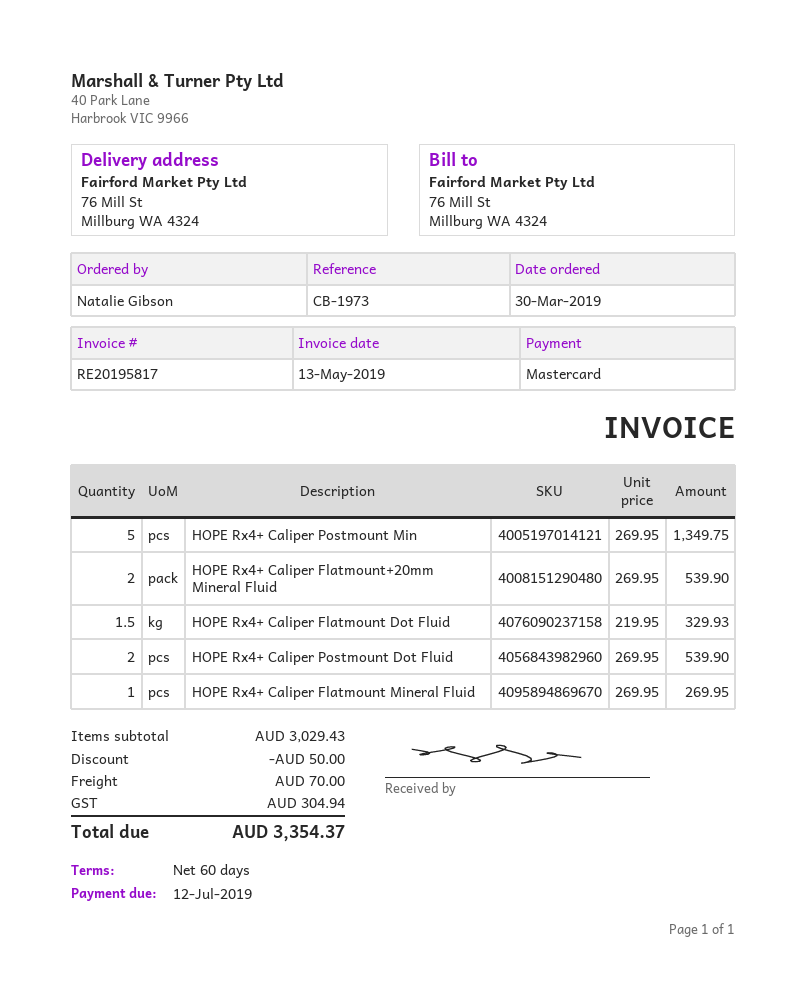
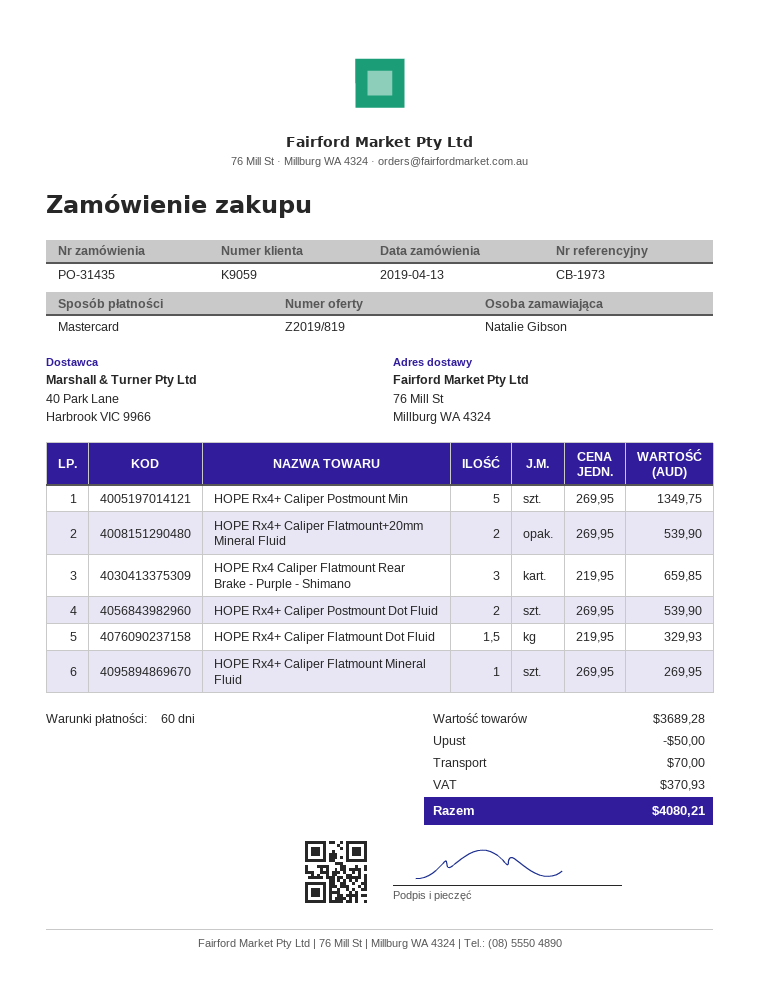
order date: 2019-03-30 -> 2019-04-13
HOPE Rx4 Caliper Flatmount Rear Brake - Purple - Shimano: none -> 3 x 219.95 = 659.85
subtotal: 3029.43 -> 3689.28
tax: 304.94 -> 370.93
total: 3354.37 -> 4080.21

